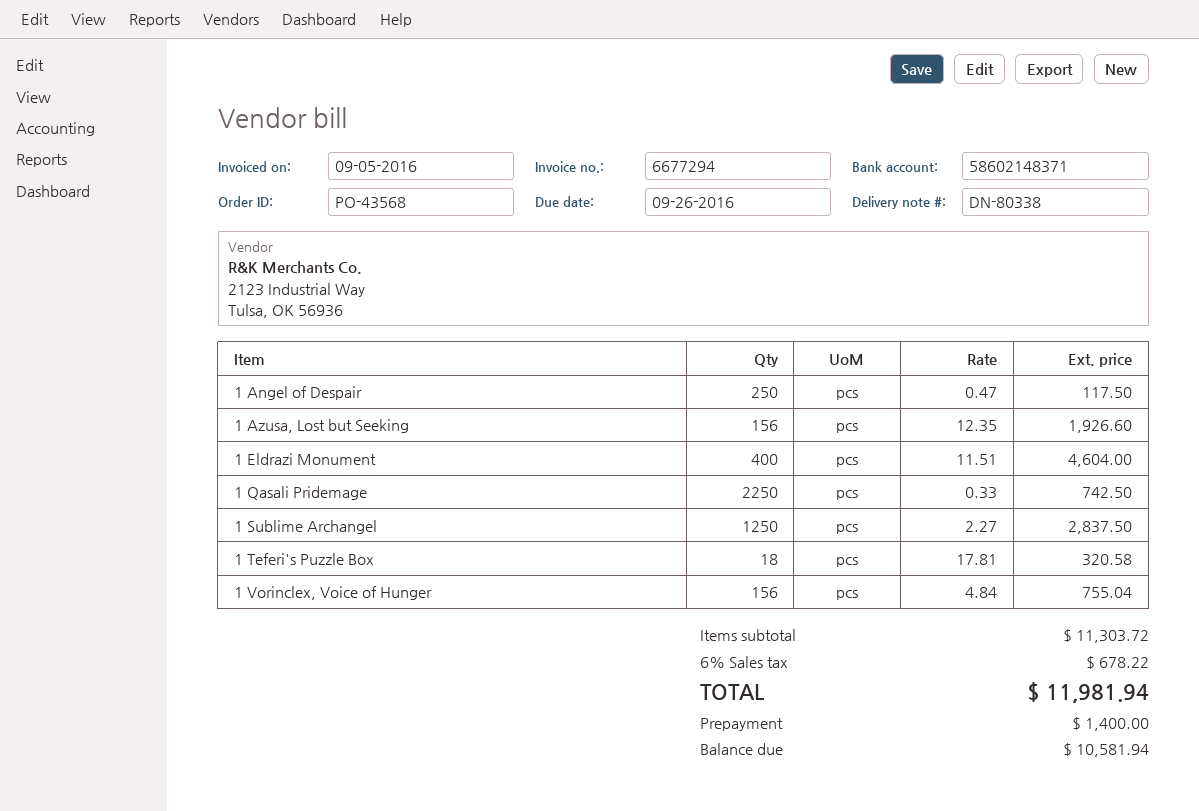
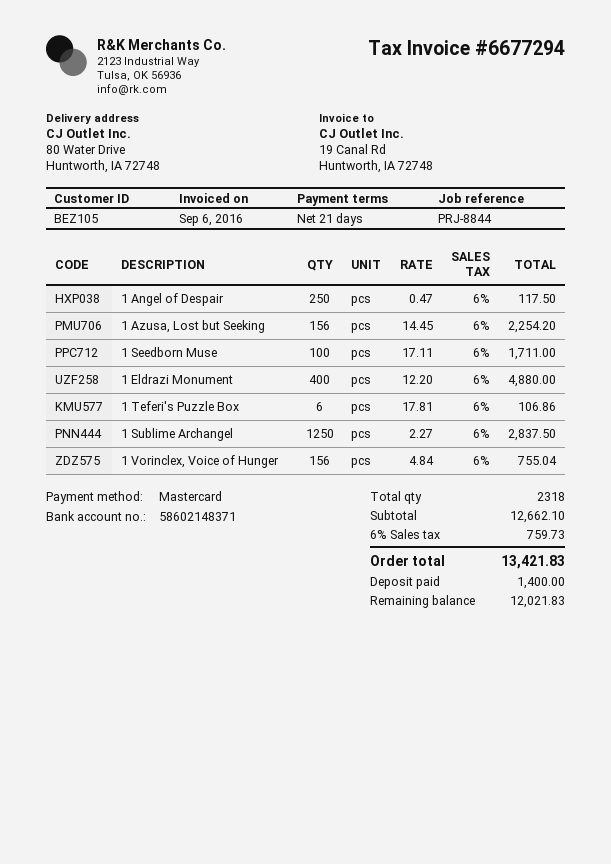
invoice date: 2016-09-05 -> 2016-09-06
1 Azusa, Lost but Seeking: 156 x 12.35 = 1926.60 -> 156 x 14.45 = 2254.20
1 Eldrazi Monument: 400 x 11.51 = 4604.00 -> 400 x 12.20 = 4880.00
1 Qasali Pridemage: 2250 x 0.33 = 742.50 -> none
1 Teferi's Puzzle Box: 18 x 17.81 = 320.58 -> 6 x 17.81 = 106.86
1 Seedborn Muse: none -> 100 x 17.11 = 1711.00
subtotal: 11303.72 -> 12662.10
tax: 6% = 678.22 -> 6% = 759.73
total: 11981.94 -> 13421.83
balance: 10581.94 -> 12021.83

